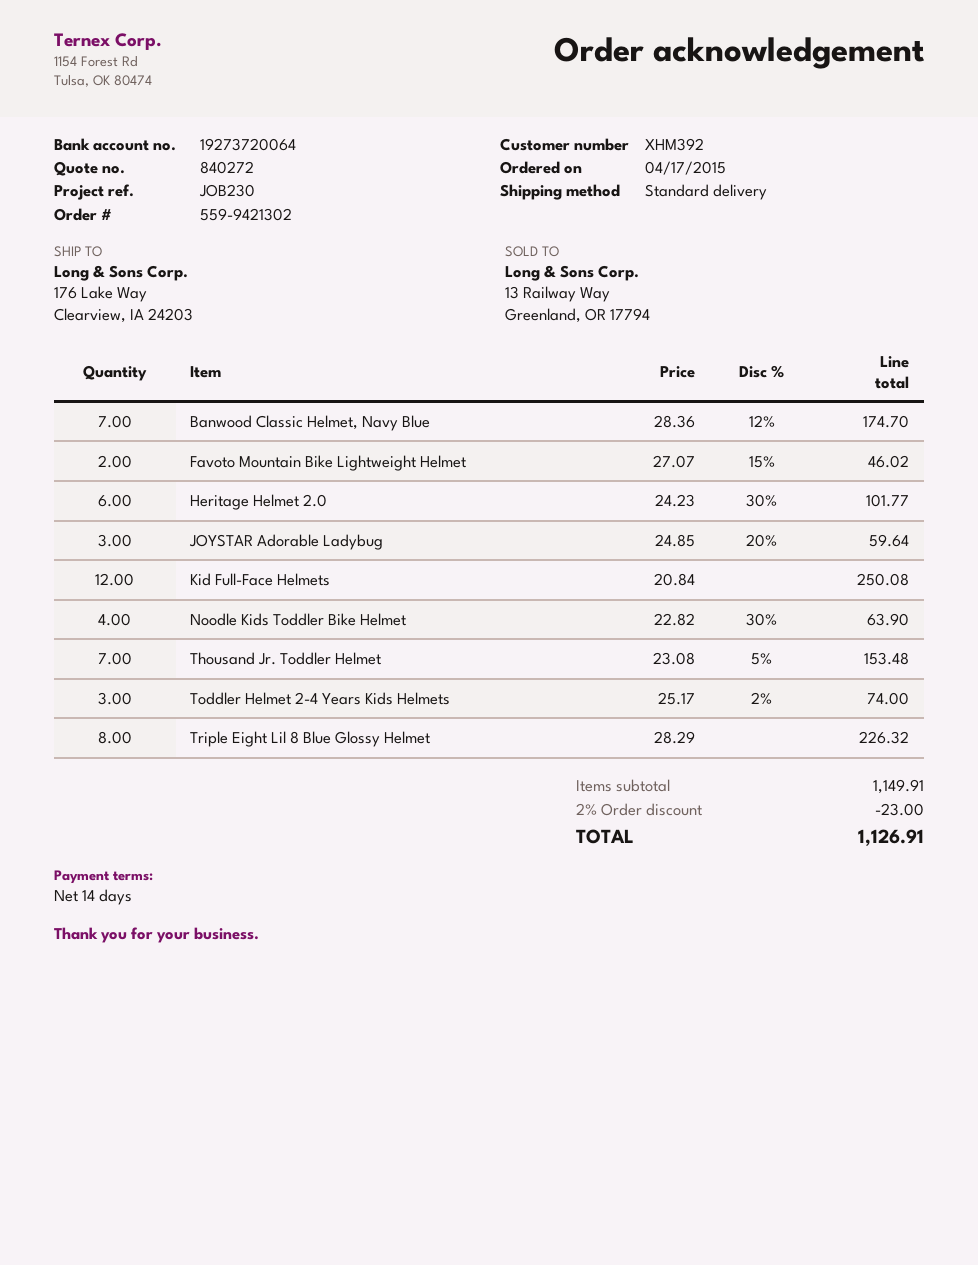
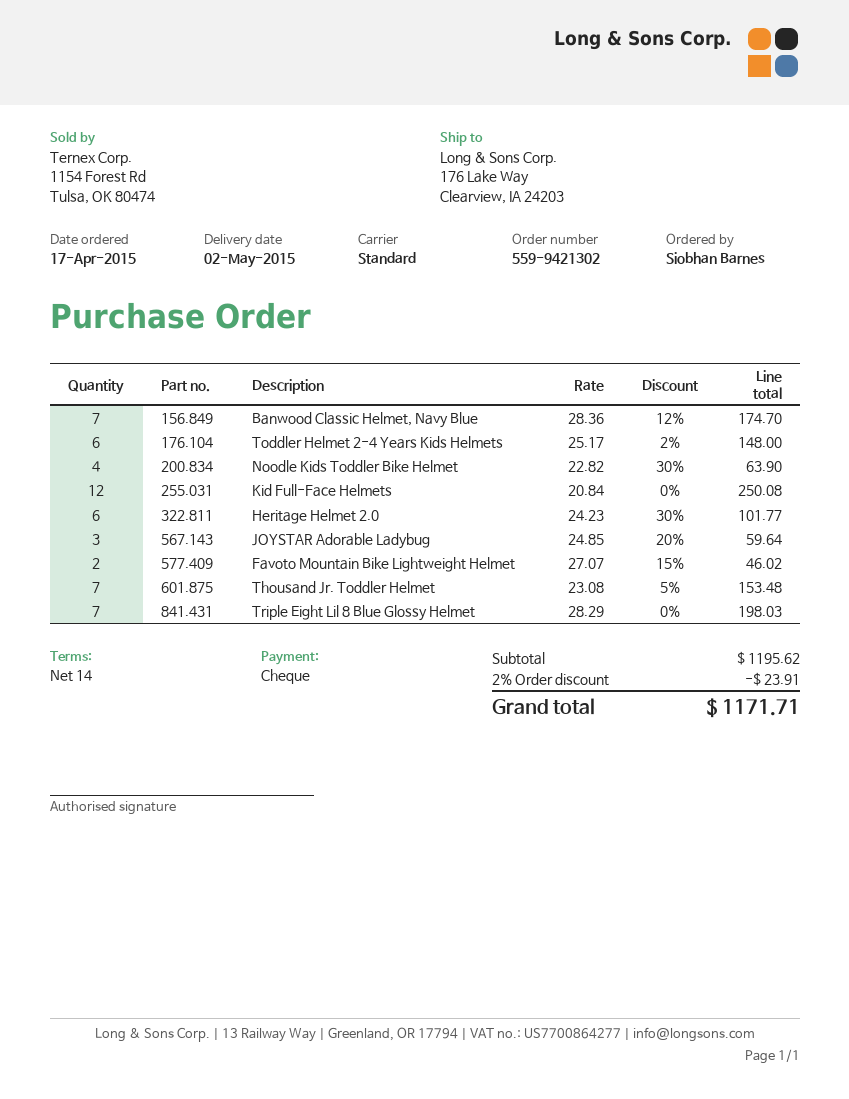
Toddler Helmet 2-4 Years Kids Helmets: 3 x 25.17 - 2% = 74.00 -> 6 x 25.17 - 2% = 148.00
Triple Eight Lil 8 Blue Glossy Helmet: 8 x 28.29 = 226.32 -> 7 x 28.29 = 198.03
subtotal: 1149.91 -> 1195.62
discount: 2% = 23.00 -> 2% = 23.91
total: 1126.91 -> 1171.71

